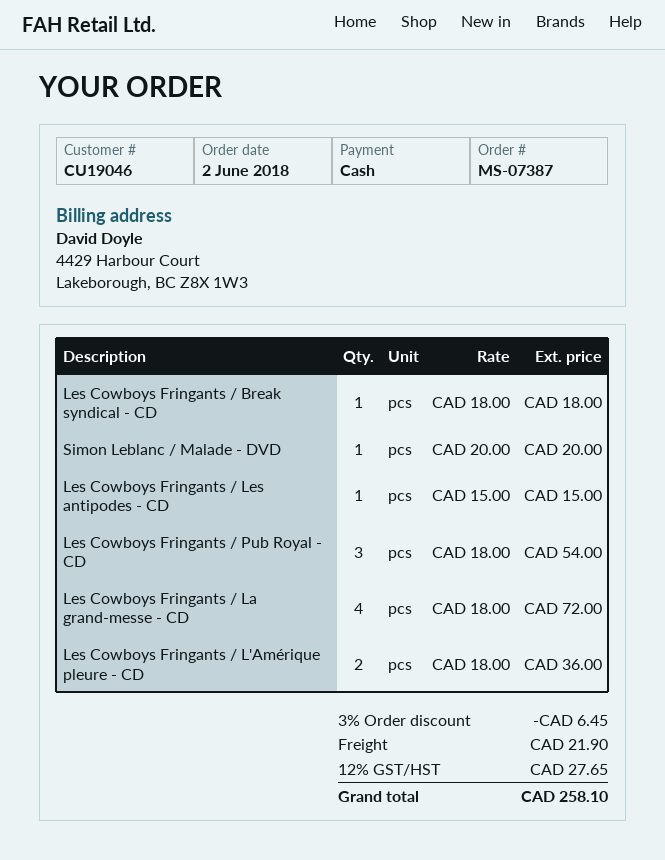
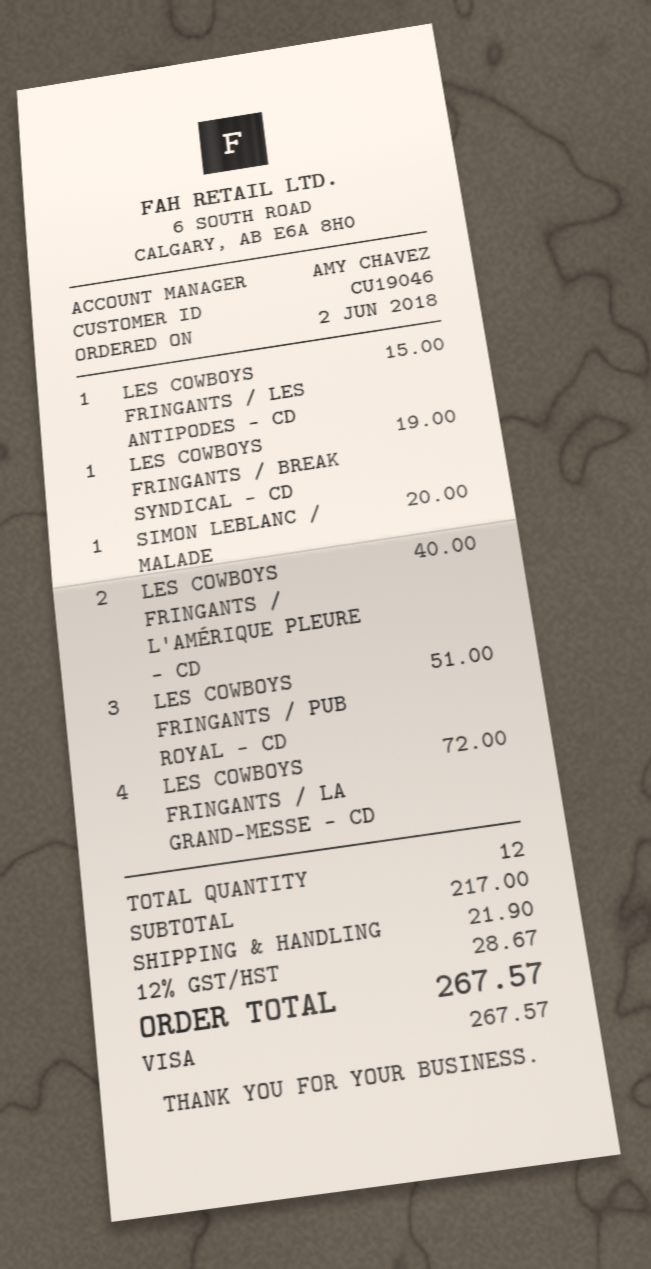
payment method: cash -> Visa
Les Cowboys Fringants / Break syndical - CD: 1 for 18.00 -> 1 for 19.00
Les Cowboys Fringants / Pub Royal - CD: 3 for 54.00 -> 3 for 51.00
Les Cowboys Fringants / L'Amérique pleure - CD: 2 for 36.00 -> 2 for 40.00
discount: 3% = 6.45 -> none
tax: 12% = 27.65 -> 12% = 28.67
total: 258.10 -> 267.57

